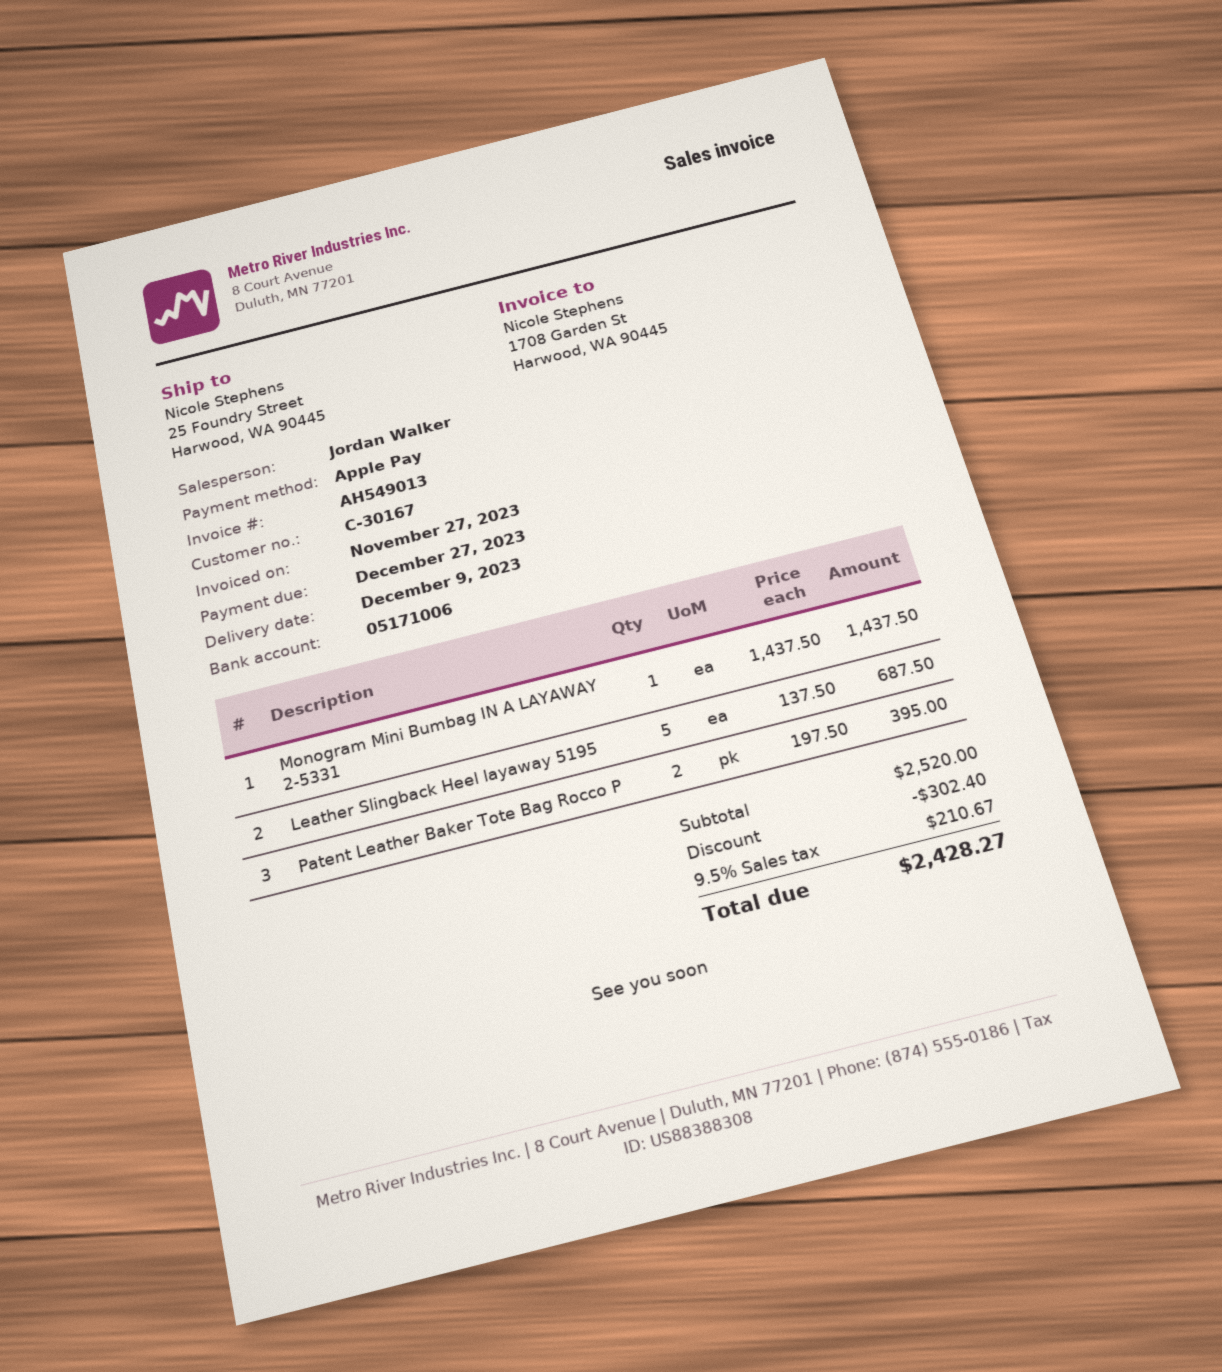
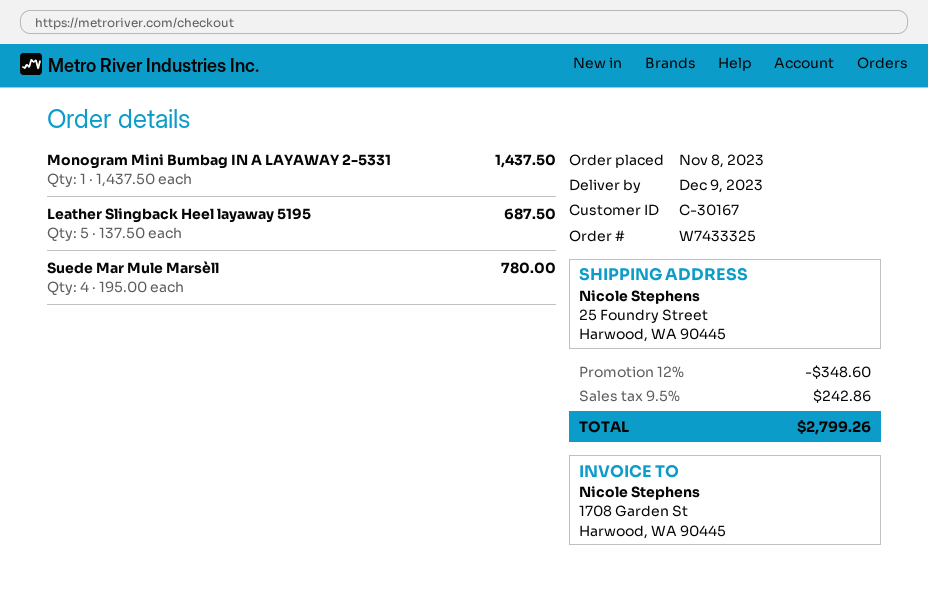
Patent Leather Baker Tote Bag Rocco P: 2 x 197.50 = 395.00 -> none
Suede Mar Mule Marsèll: none -> 4 x 195.00 = 780.00
discount: 302.40 -> 348.60
tax: 9.5% = 210.67 -> 9.5% = 242.86
total: 2428.27 -> 2799.26

